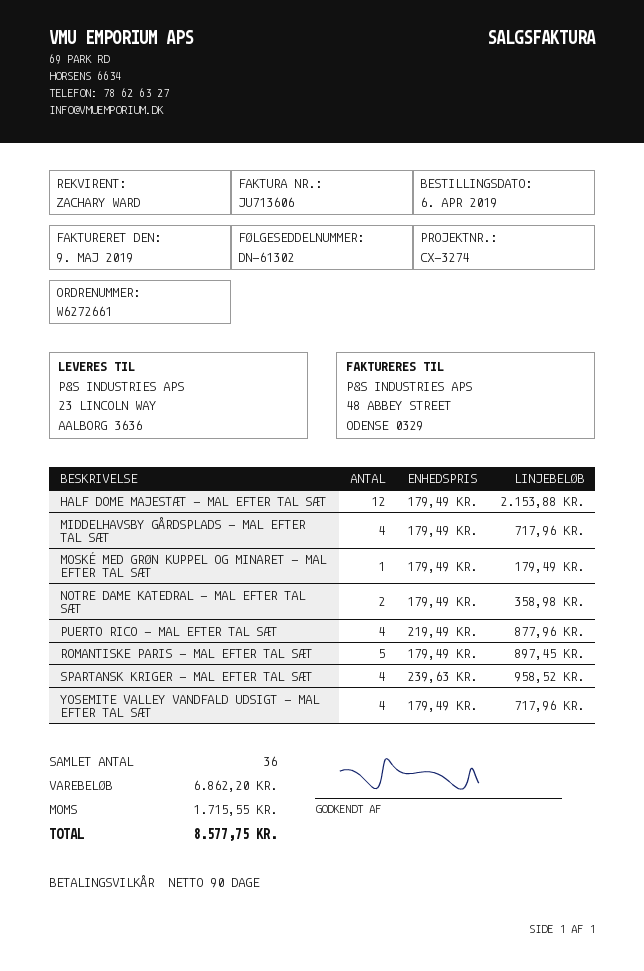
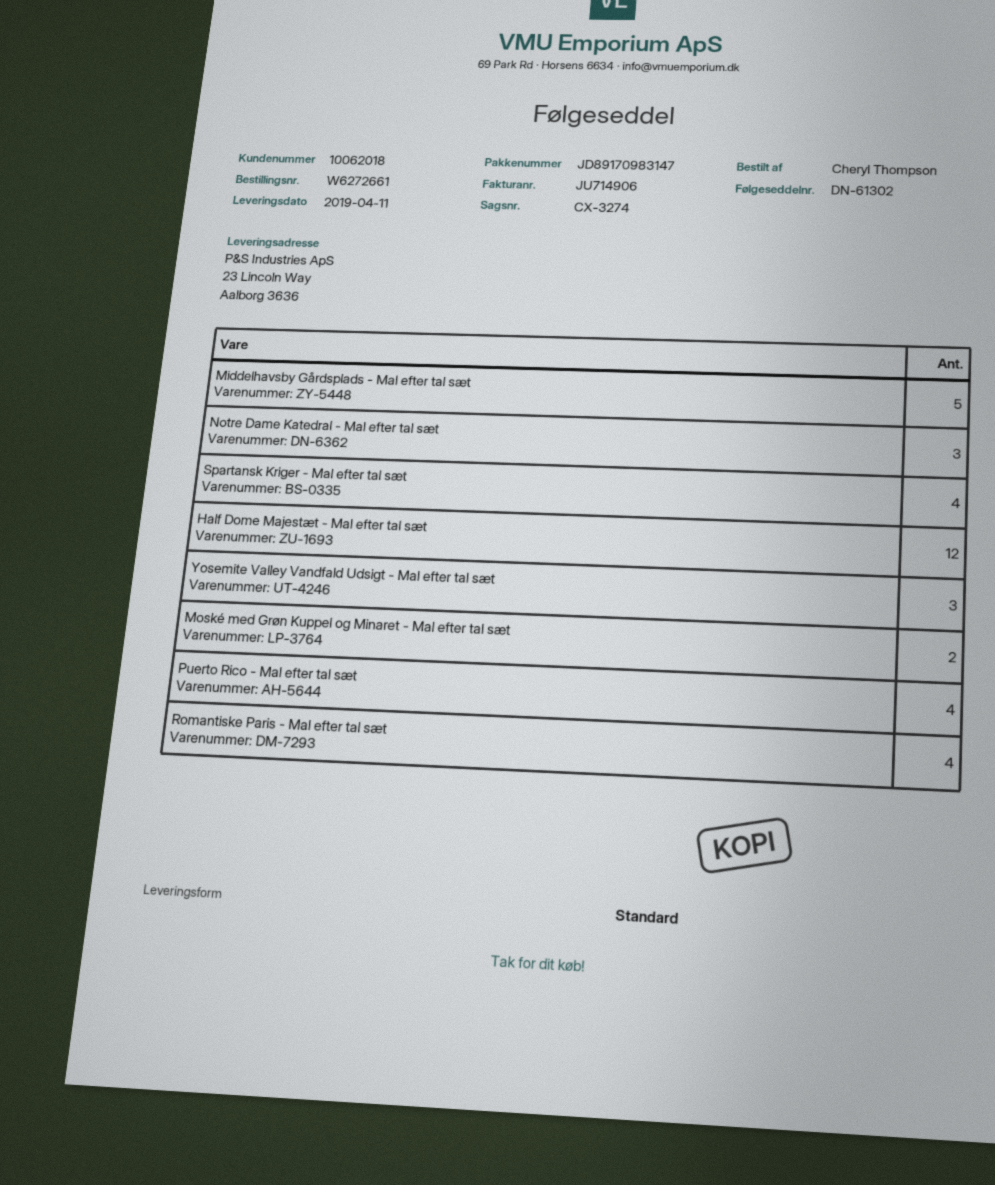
invoice number: JU713606 -> JU714906
ordered by: ZACHARY WARD -> Cheryl Thompson
MIDDELHAVSBY GÅRDSPLADS - MAL EFTER TAL SÆT: 4 -> 5
MOSKÉ MED GRØN KUPPEL OG MINARET - MAL EFTER TAL SÆT: 1 -> 2
NOTRE DAME KATEDRAL - MAL EFTER TAL SÆT: 2 -> 3
ROMANTISKE PARIS - MAL EFTER TAL SÆT: 5 -> 4
YOSEMITE VALLEY VANDFALD UDSIGT - MAL EFTER TAL SÆT: 4 -> 3

